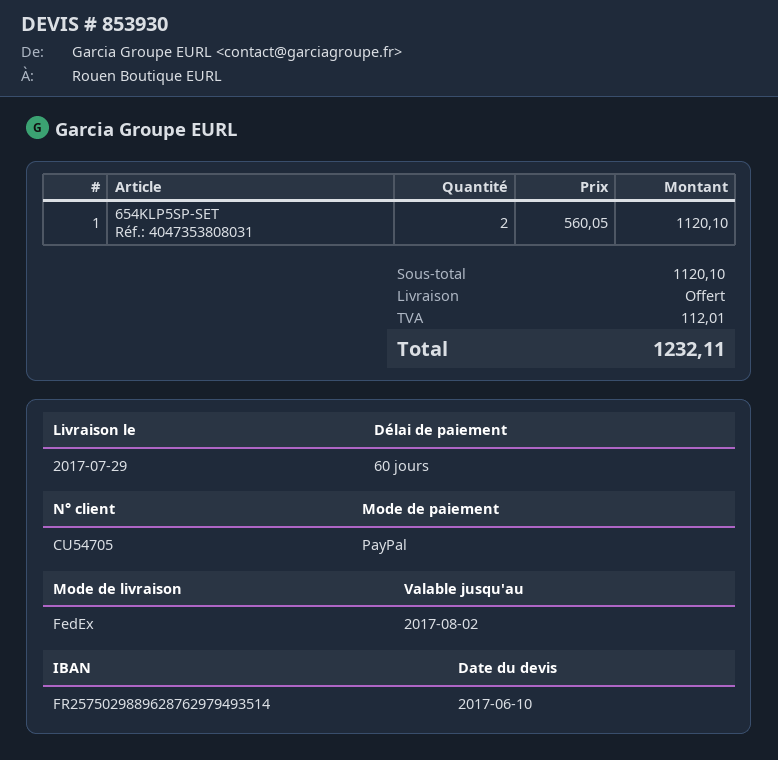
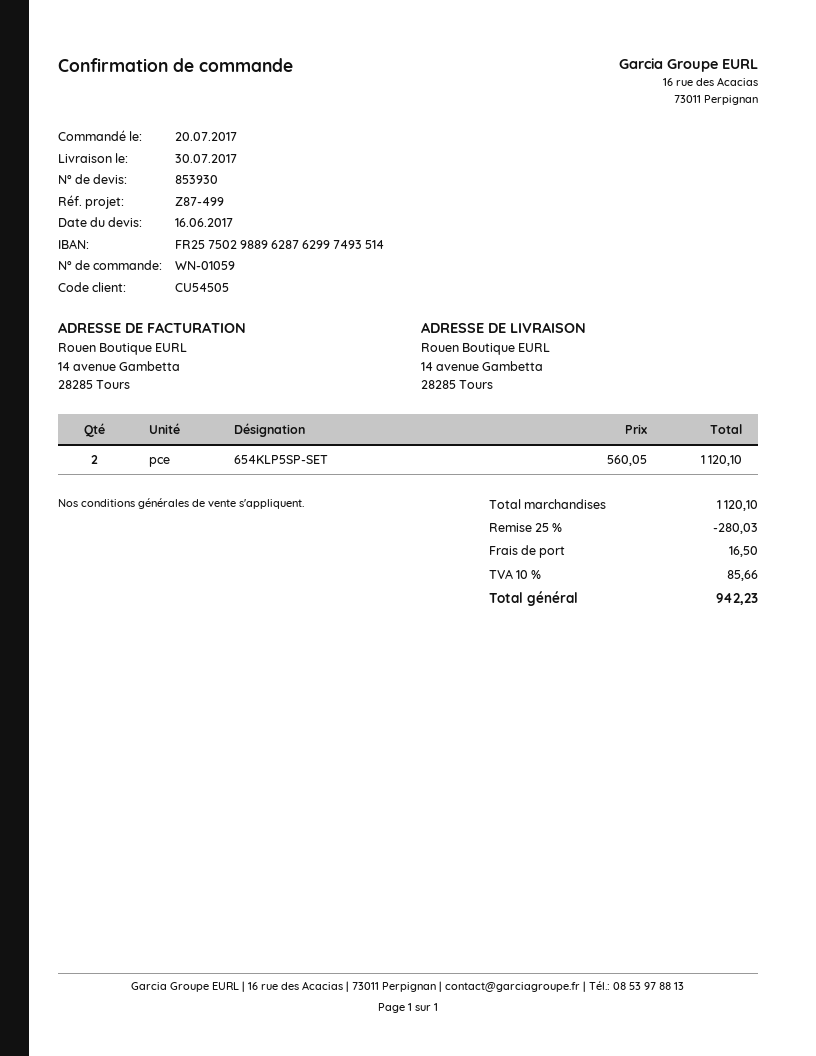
quote date: 2017-06-10 -> 2017-06-16
delivery date: 2017-07-29 -> 2017-07-30
customer number: CU54705 -> CU54505
bank account: FR2575029889628762979493514 -> FR2575029889628762997493514
discount: none -> 25% = 280.03
shipping: 0.00 -> 16.50
tax: 112.01 -> 85.66
total: 1232.11 -> 942.23

